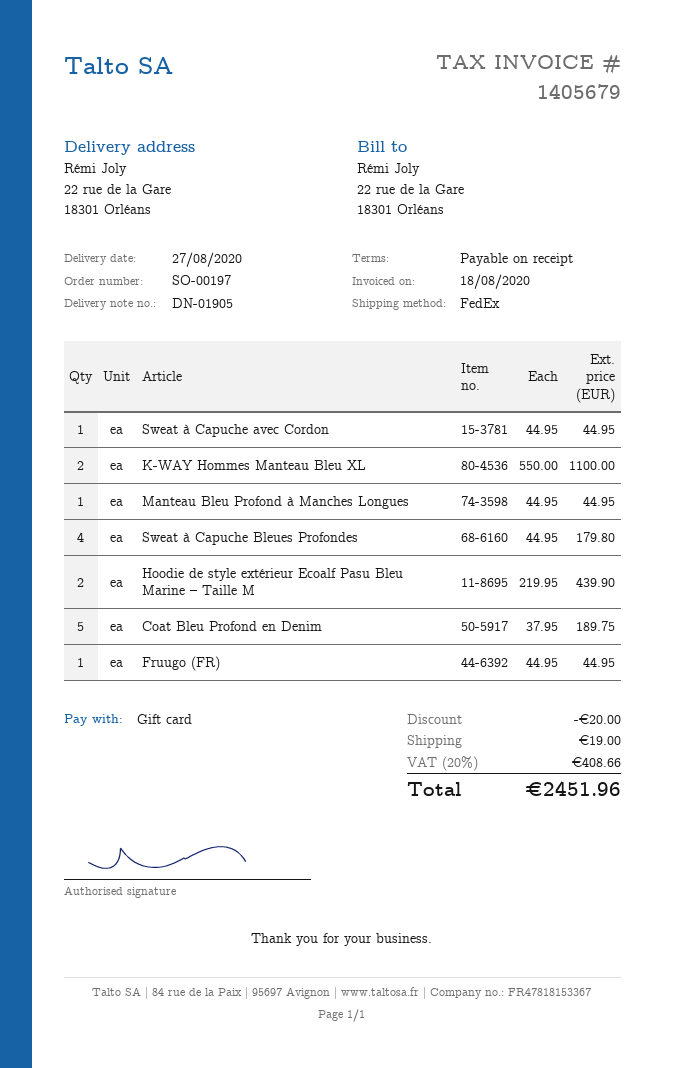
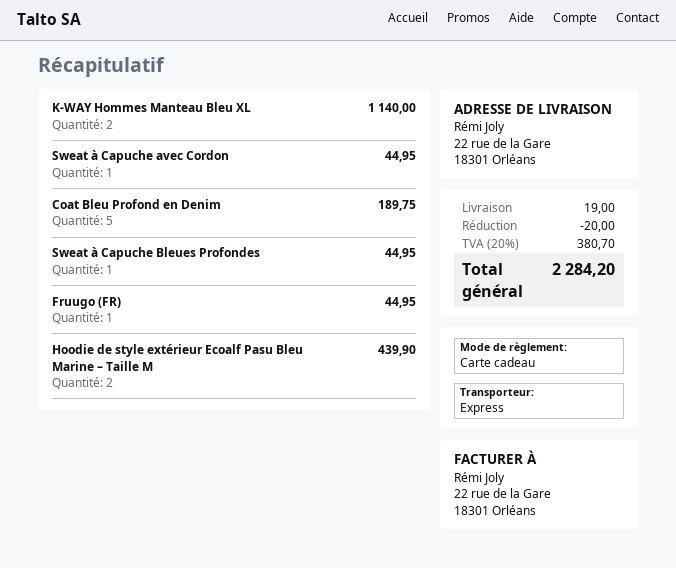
shipping method: FedEx -> express
K‑WAY Hommes Manteau Bleu XL: 2 for 1100.00 -> 2 for 1140.00
Manteau Bleu Profond à Manches Longues: 1 for 44.95 -> none
Sweat à Capuche Bleues Profondes: 4 for 179.80 -> 1 for 44.95
tax: 20% = 408.66 -> 20% = 380.70
total: 2451.96 -> 2284.20

